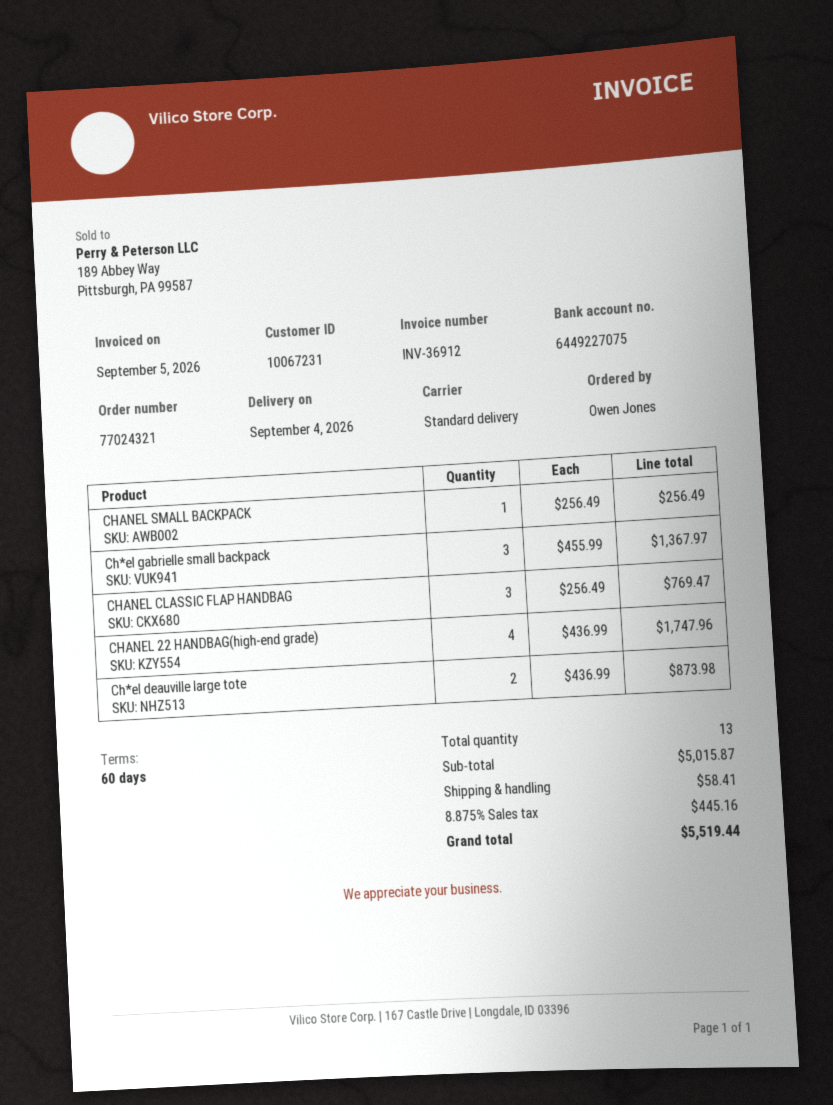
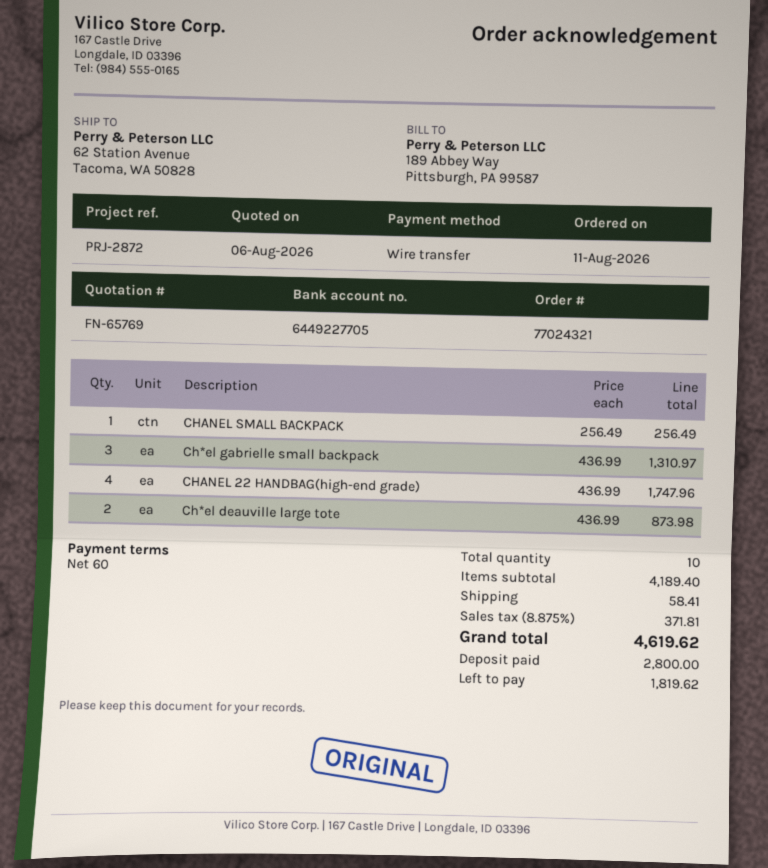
bank account: 6449227075 -> 6449227705
Ch*el gabrielle small backpack: 3 x 455.99 = 1367.97 -> 3 x 436.99 = 1310.97
CHANEL CLASSIC FLAP HANDBAG: 3 x 256.49 = 769.47 -> none
total quantity: 13 -> 10
subtotal: 5015.87 -> 4189.40
tax: 8.875% = 445.16 -> 8.875% = 371.81
total: 5519.44 -> 4619.62

